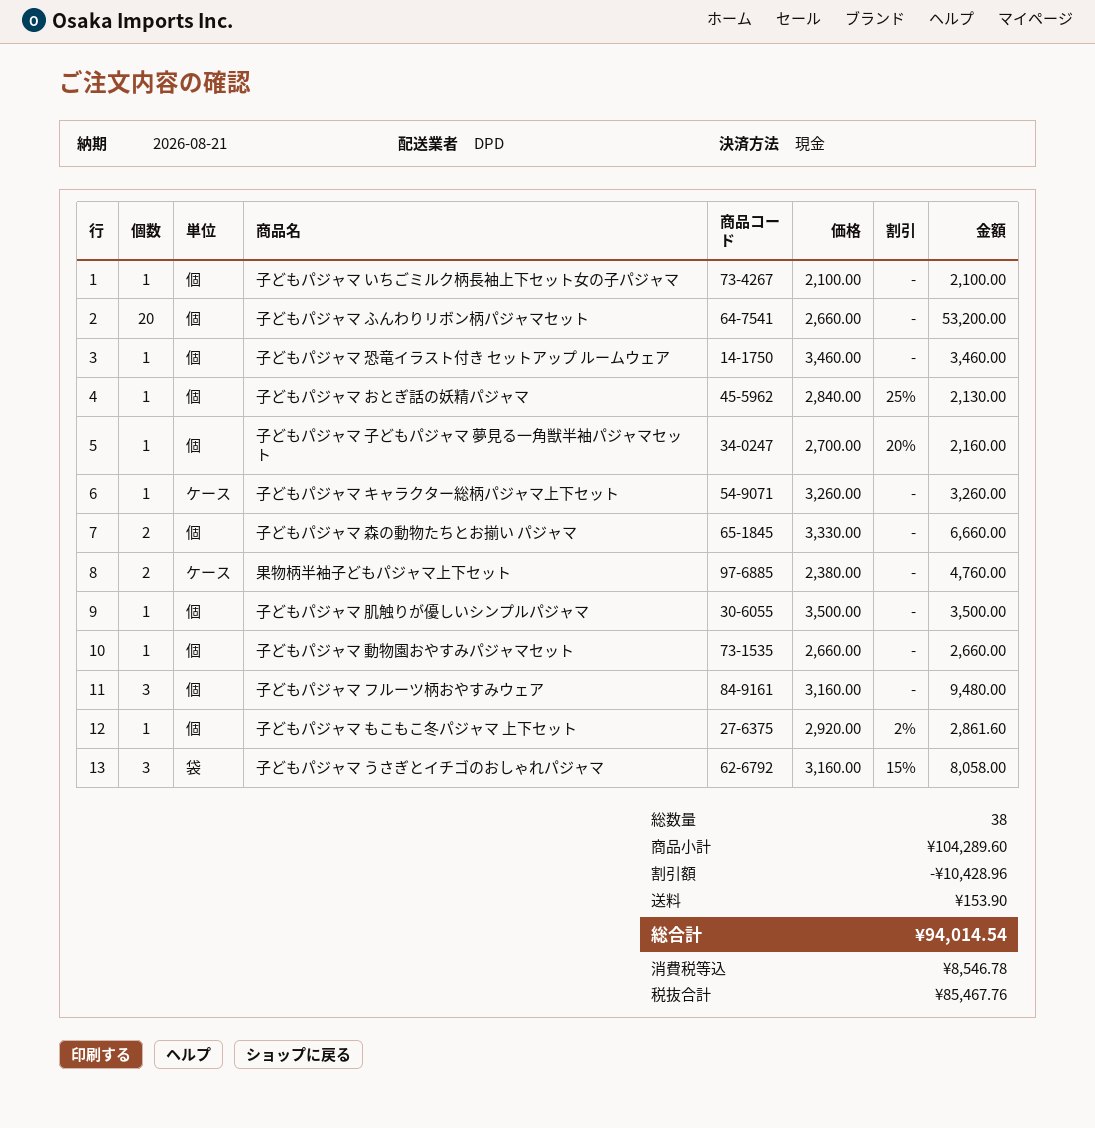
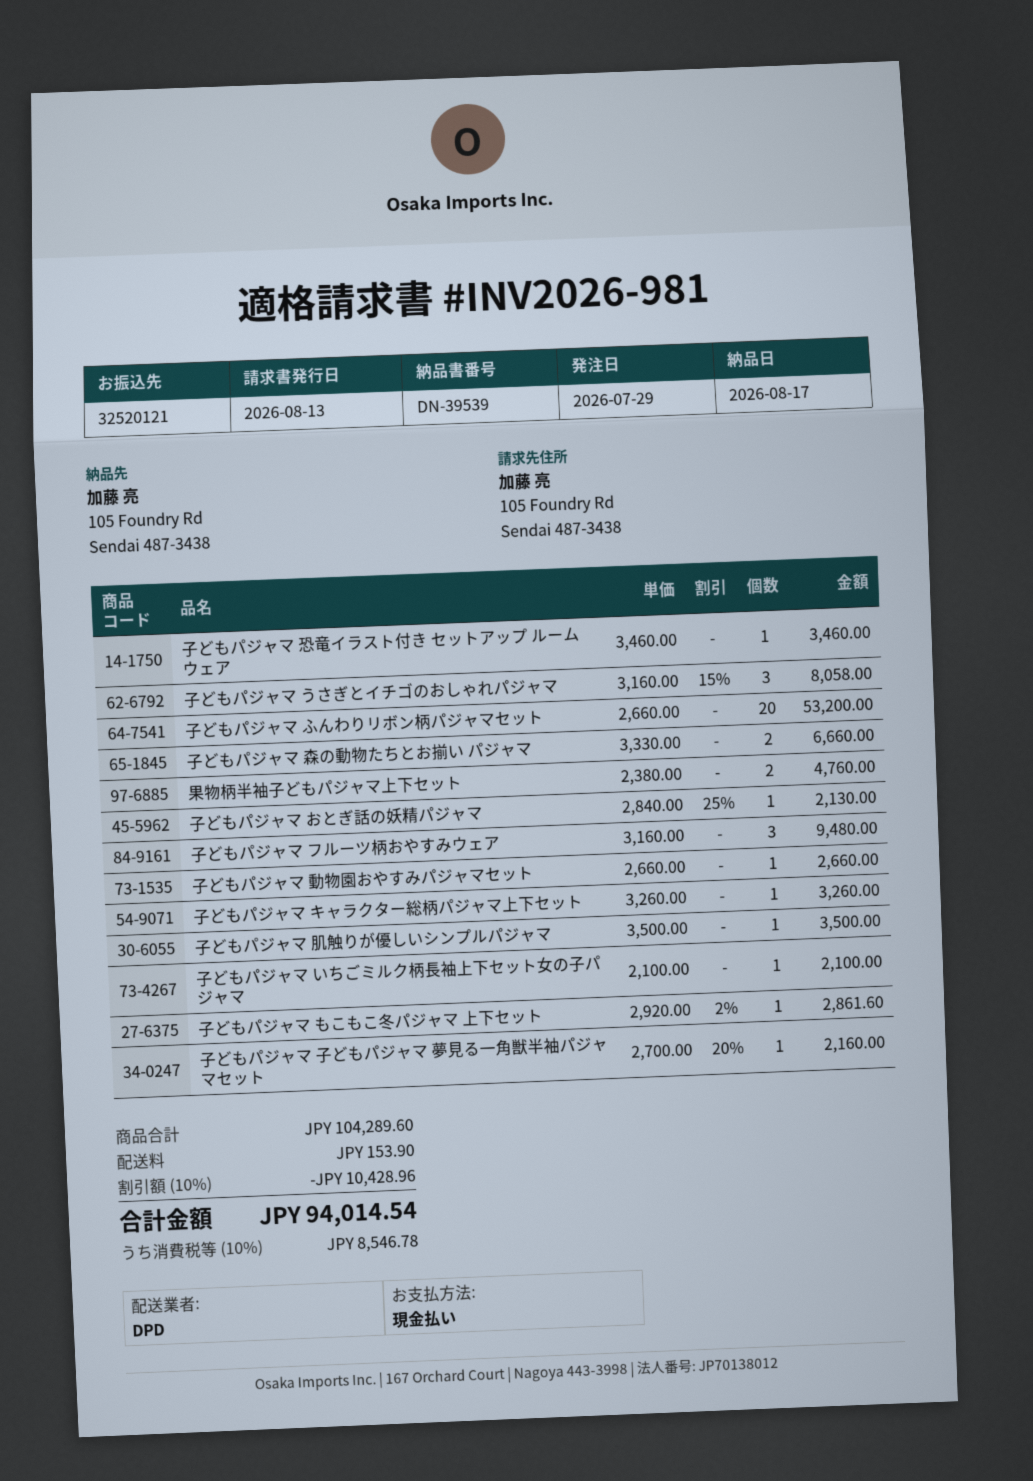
delivery date: 2026-08-21 -> 2026-08-17

